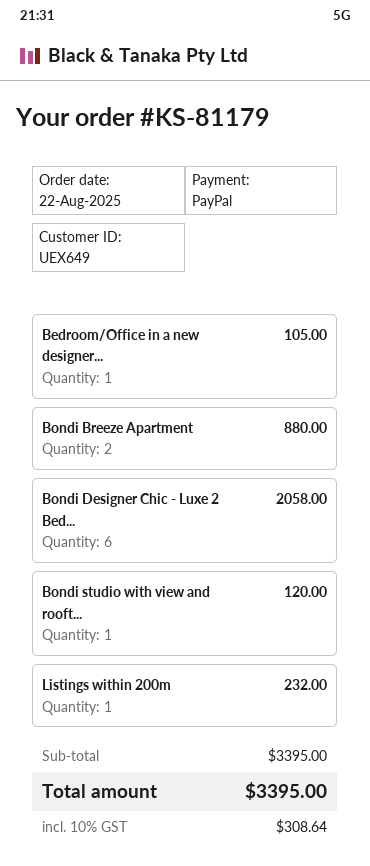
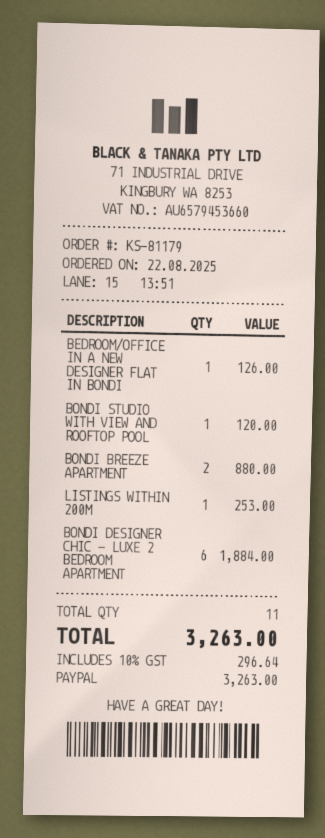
Bedroom/Office in a new designer...: 1 for 105.00 -> 1 for 126.00
Bondi Designer Chic - Luxe 2 Bed...: 6 for 2058.00 -> 6 for 1884.00
Listings within 200m: 1 for 232.00 -> 1 for 253.00
tax: 10% = 308.64 -> 10% = 296.64
total: 3395.00 -> 3263.00

